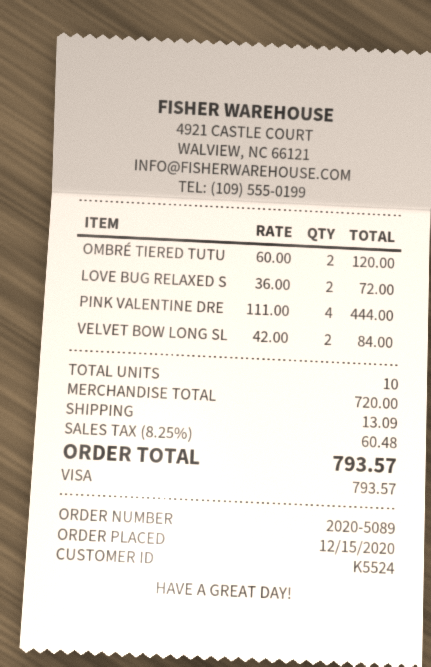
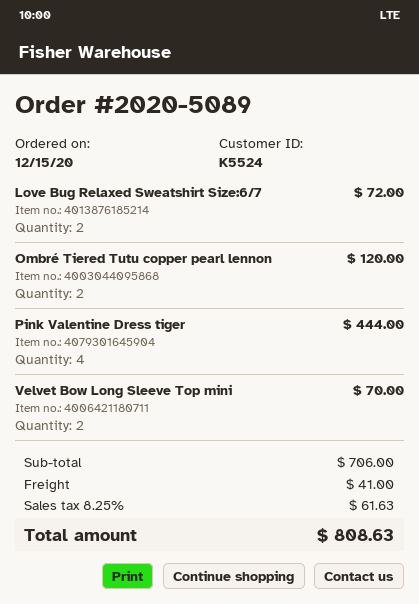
VELVET BOW LONG SL: 2 for 84.00 -> 2 for 70.00
subtotal: 720.00 -> 706.00
shipping: 13.09 -> 41.00
tax: 8.25% = 60.48 -> 8.25% = 61.63
total: 793.57 -> 808.63

